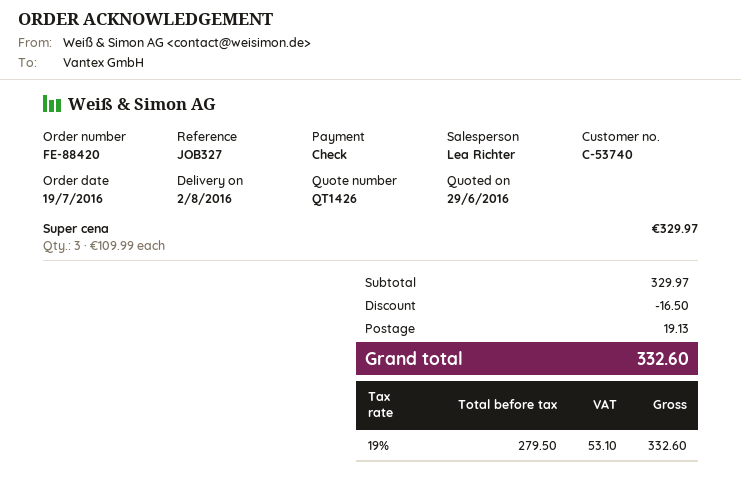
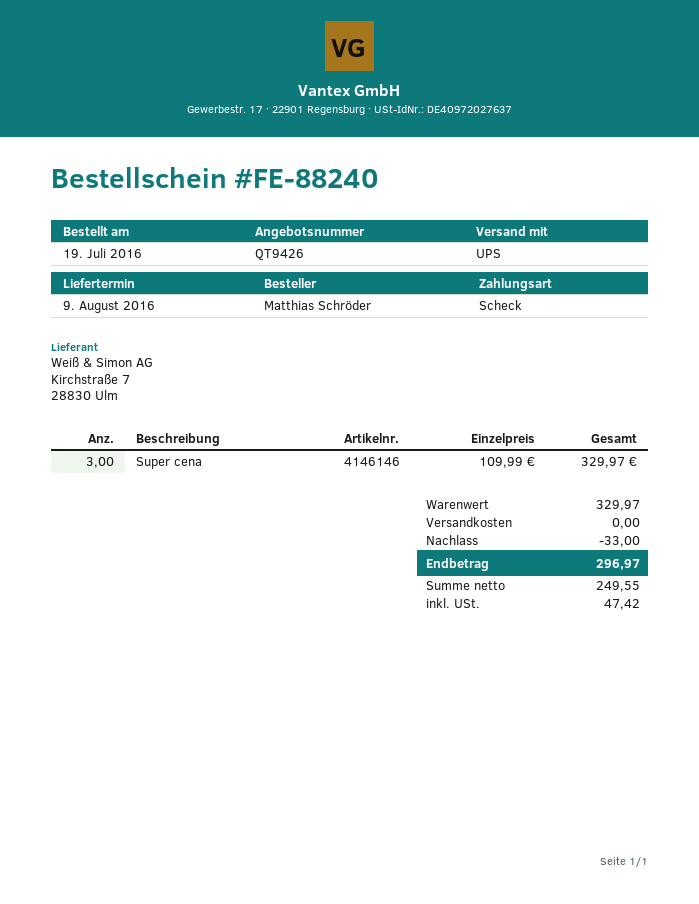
quote number: QT1426 -> QT9426
order number: FE-88420 -> FE-88240
delivery date: 2016-08-02 -> 2016-08-09
discount: 16.50 -> 33.00
shipping: 19.13 -> 0.00
net: 279.50 -> 249.55
tax: 53.10 -> 47.42
total: 332.60 -> 296.97

